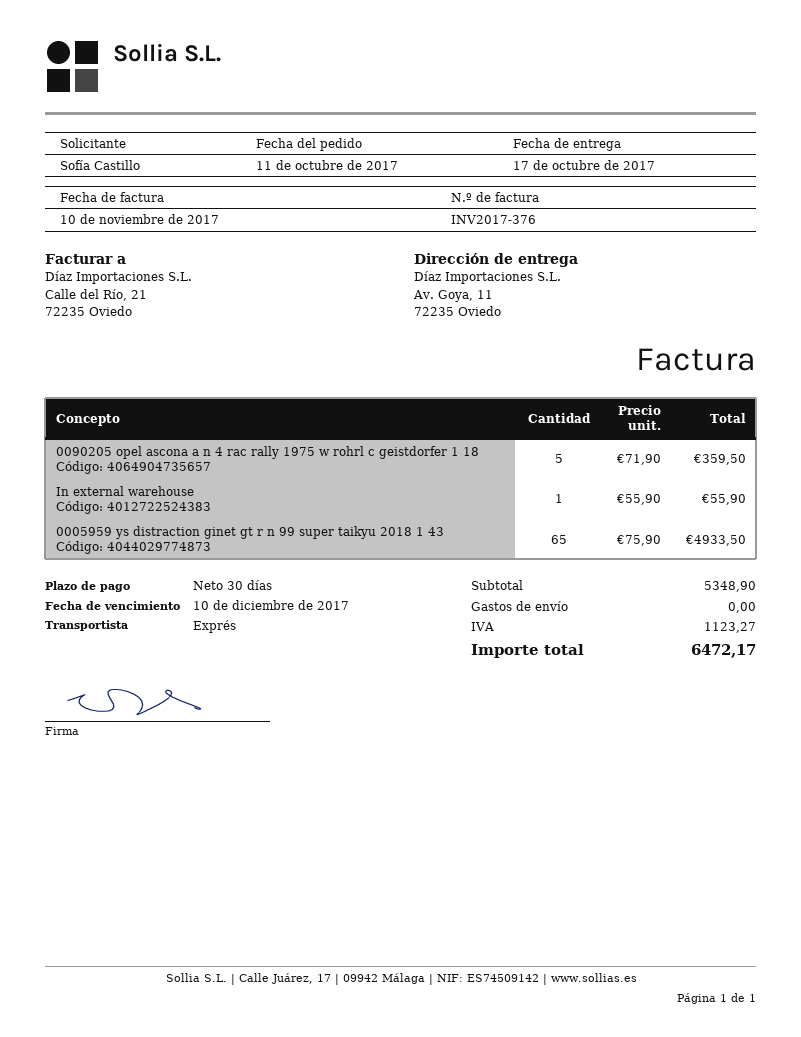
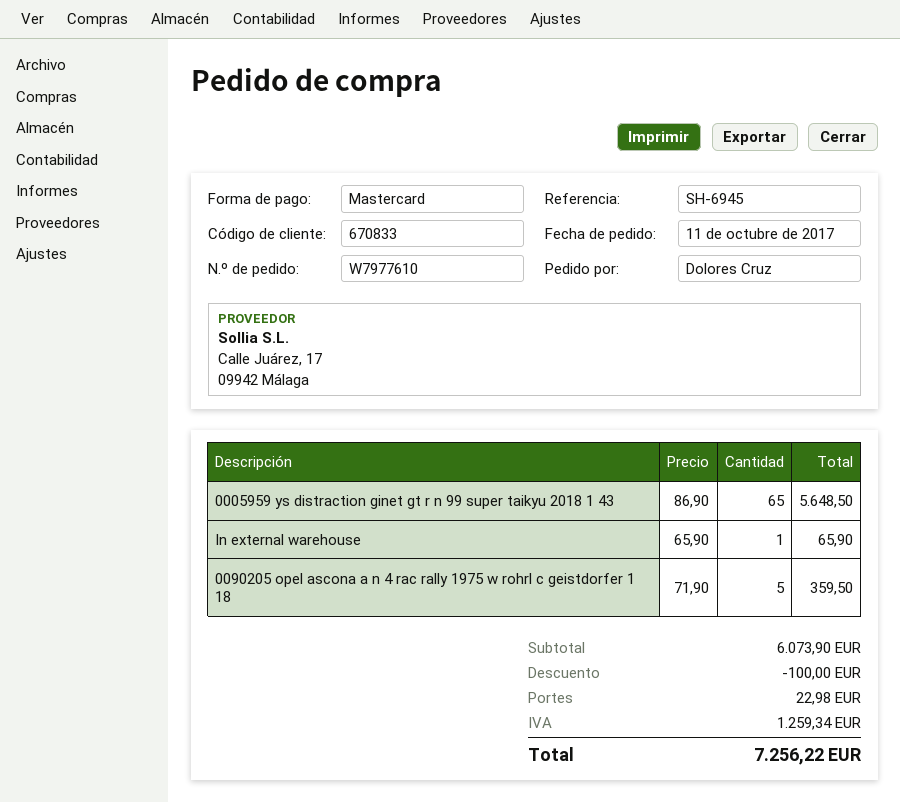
ordered by: Sofía Castillo -> Dolores Cruz
In external warehouse: 1 x 55.90 = 55.90 -> 1 x 65.90 = 65.90
0005959 ys distraction ginet gt r n 99 super taikyu 2018 1 43: 65 x 75.90 = 4933.50 -> 65 x 86.90 = 5648.50
subtotal: 5348.90 -> 6073.90
discount: none -> 100.00
shipping: 0.00 -> 22.98
tax: 1123.27 -> 1259.34
total: 6472.17 -> 7256.22

